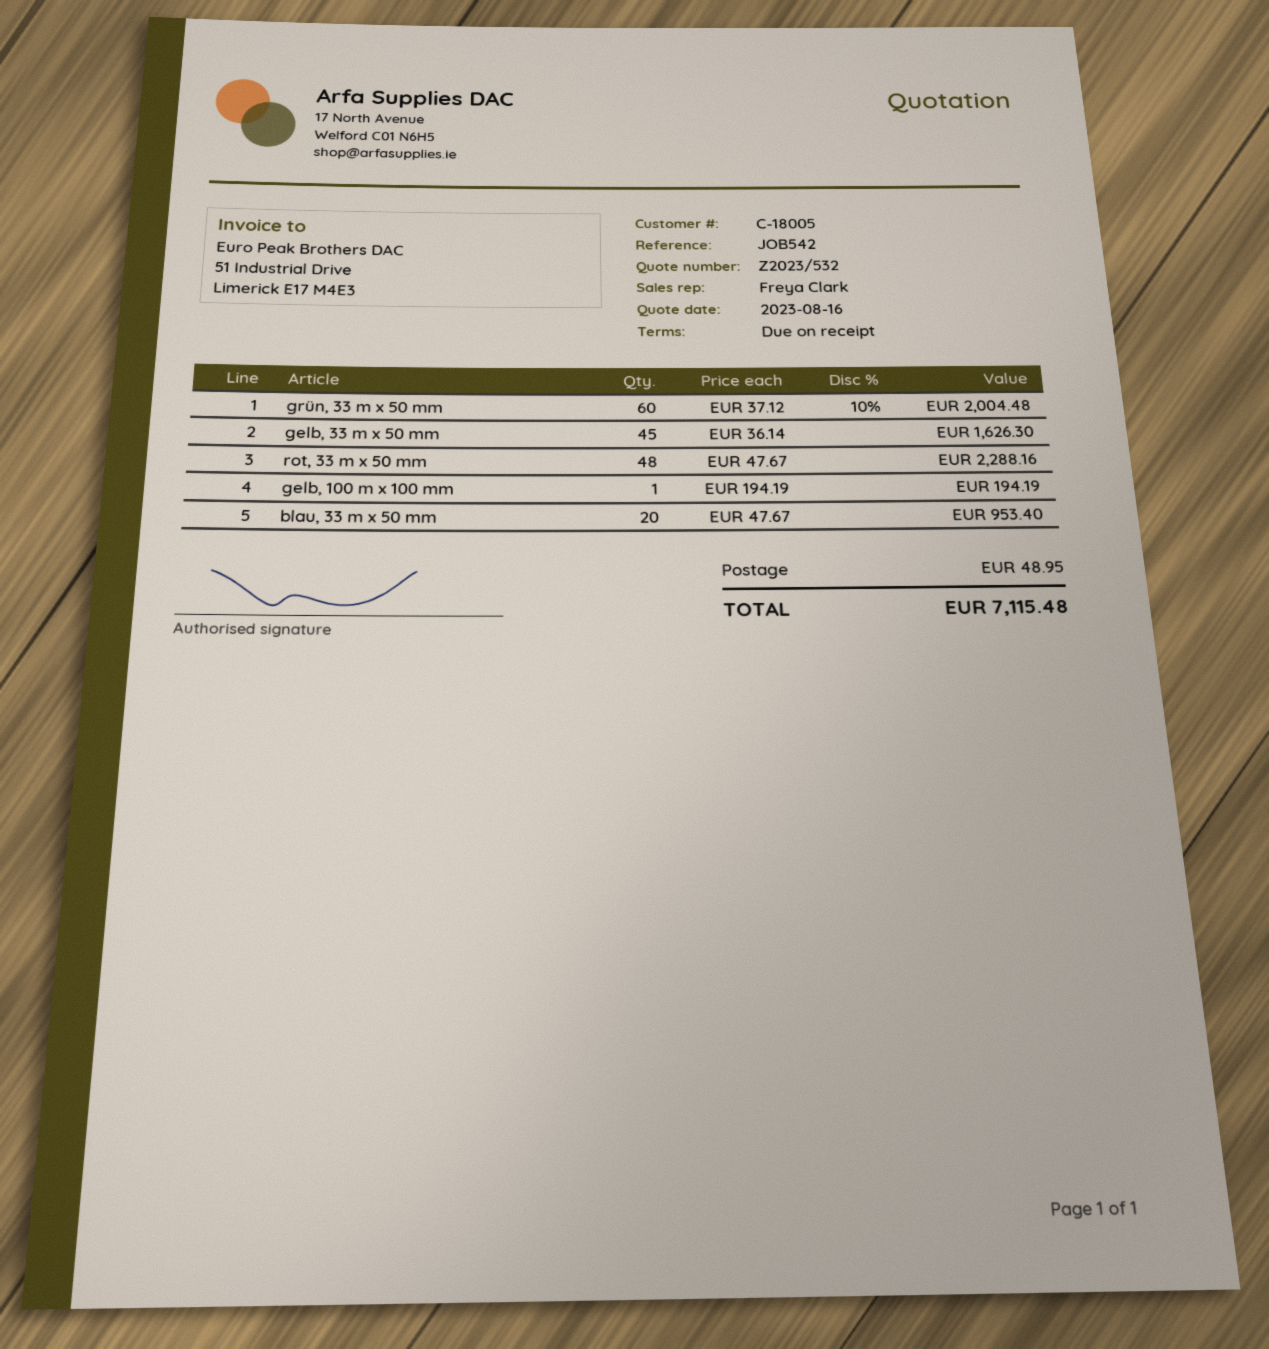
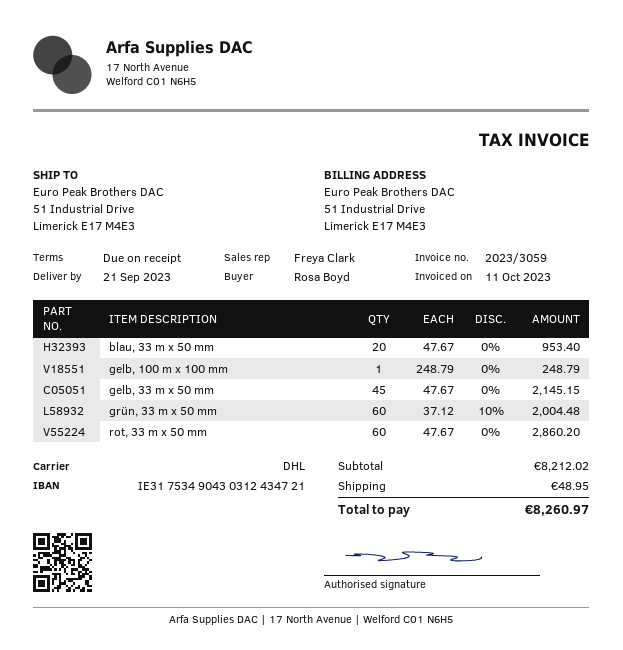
gelb, 33 m x 50 mm: 45 x 36.14 = 1626.30 -> 45 x 47.67 = 2145.15
rot, 33 m x 50 mm: 48 x 47.67 = 2288.16 -> 60 x 47.67 = 2860.20
gelb, 100 m x 100 mm: 1 x 194.19 = 194.19 -> 1 x 248.79 = 248.79
total: 7115.48 -> 8260.97

